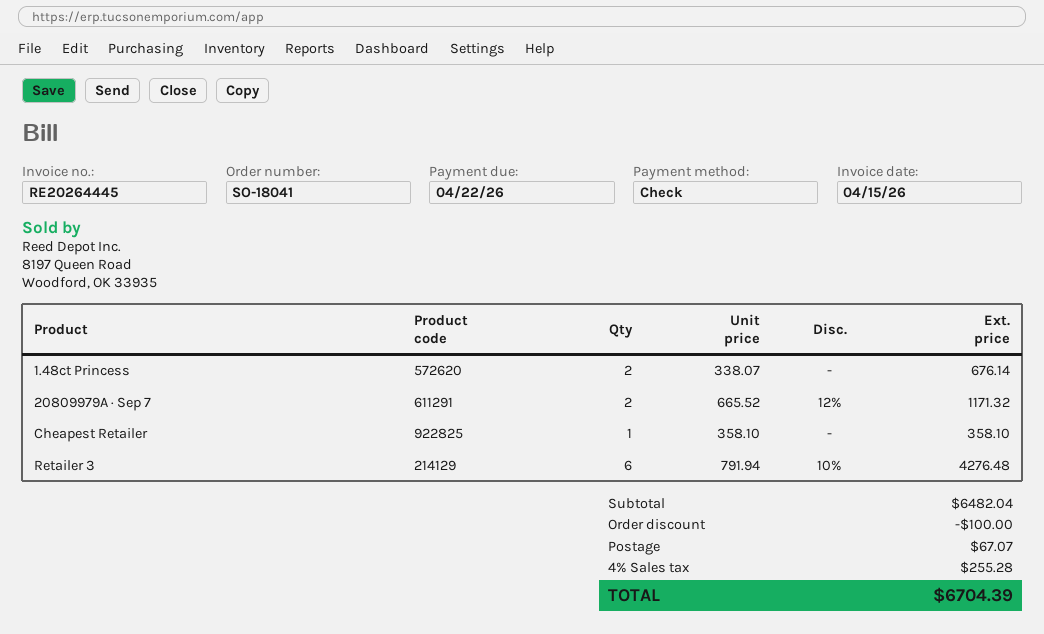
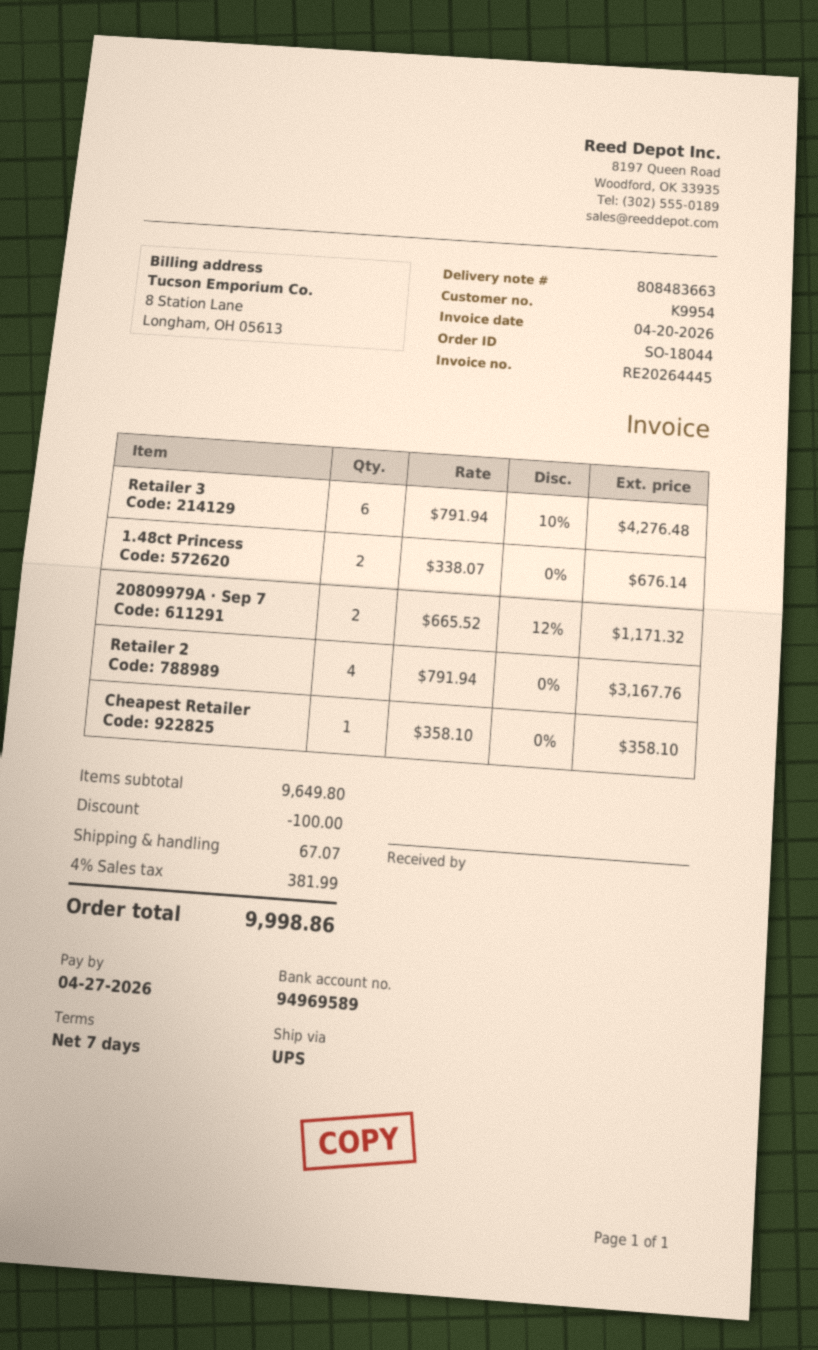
order number: SO-18041 -> SO-18044
invoice date: 2026-04-15 -> 2026-04-20
due date: 2026-04-22 -> 2026-04-27
Retailer 2: none -> 4 x 791.94 = 3167.76
subtotal: 6482.04 -> 9649.80
tax: 4% = 255.28 -> 4% = 381.99
total: 6704.39 -> 9998.86

